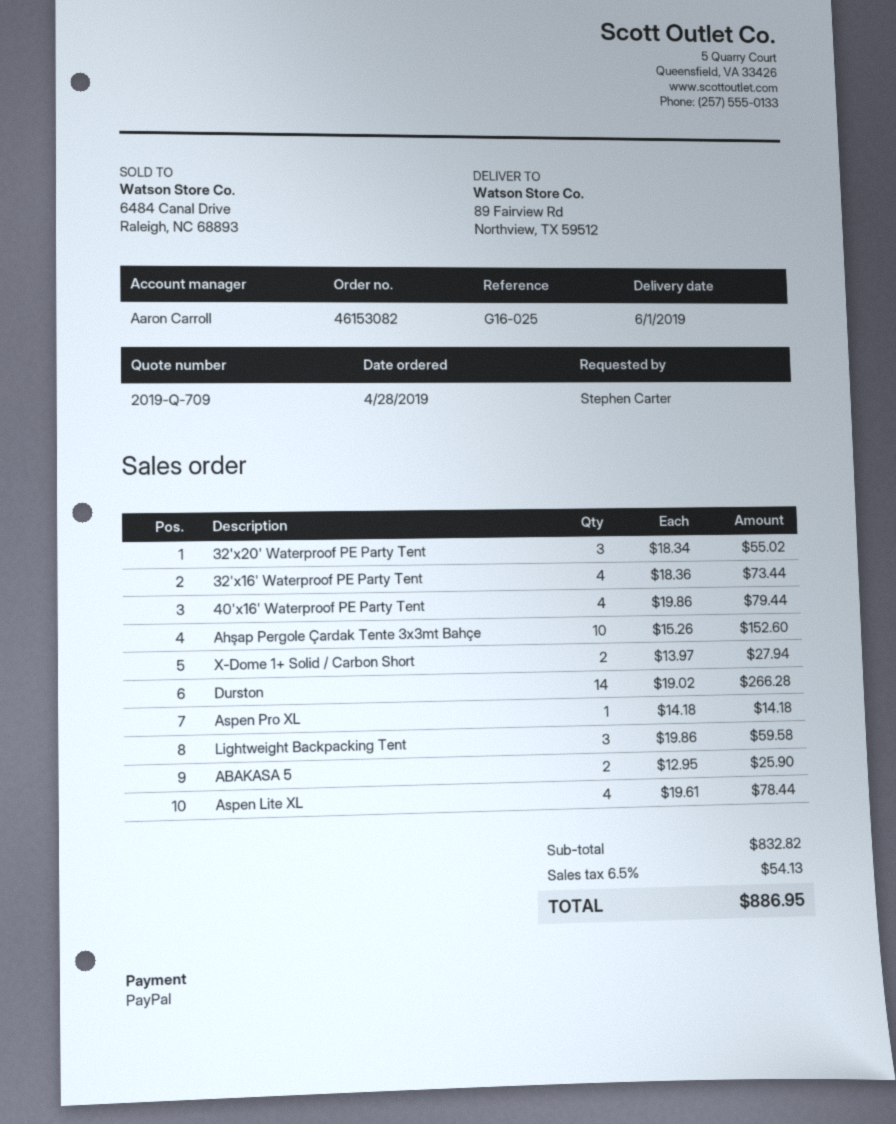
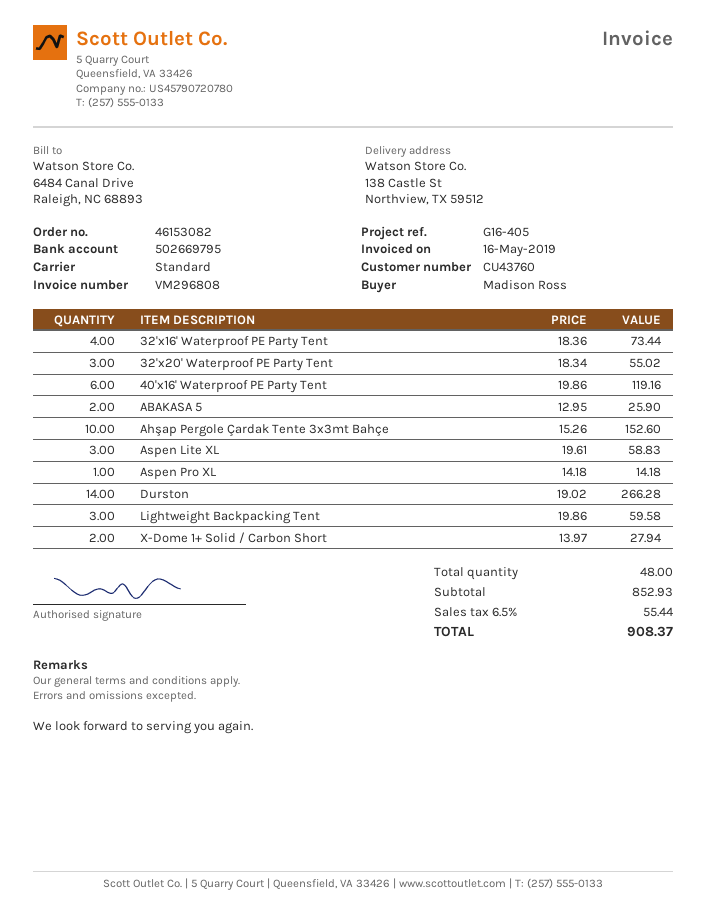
reference: G16-025 -> G16-405
ordered by: Stephen Carter -> Madison Ross
ship to: 89 Fairview Rd, Northview, TX 59512 -> 138 Castle St, Northview, TX 59512
40'x16' Waterproof PE Party Tent: 4 x 19.86 = 79.44 -> 6 x 19.86 = 119.16
Aspen Lite XL: 4 x 19.61 = 78.44 -> 3 x 19.61 = 58.83
subtotal: 832.82 -> 852.93
tax: 6.5% = 54.13 -> 6.5% = 55.44
total: 886.95 -> 908.37

